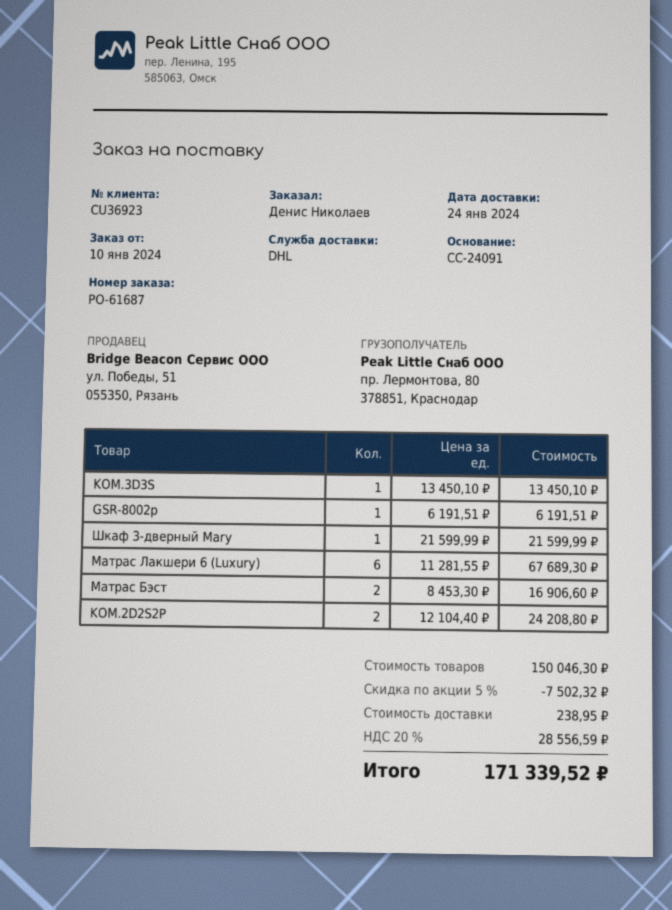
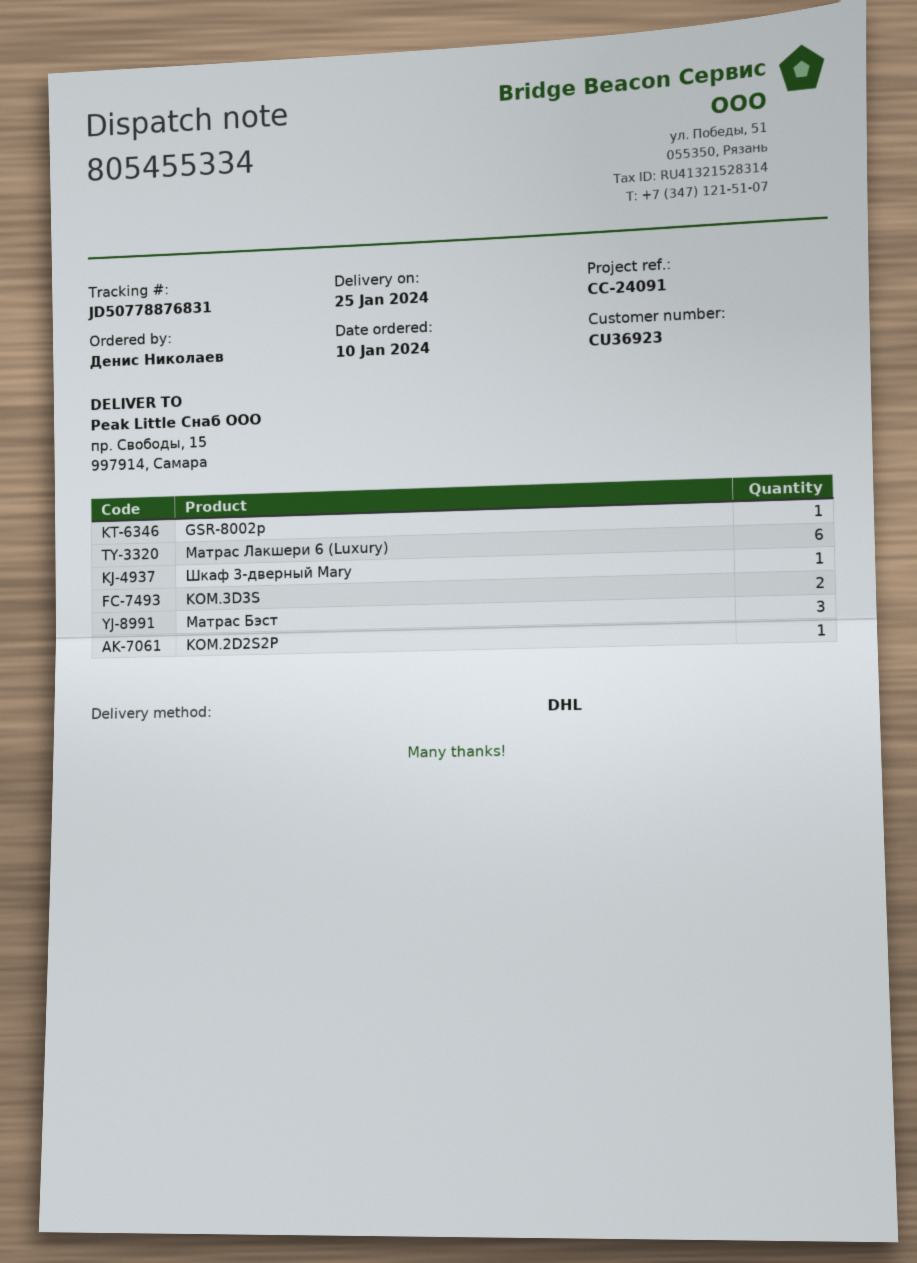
delivery date: 2024-01-24 -> 2024-01-25
ship to: пр. Лермонтова, 80, 378851, Краснодар -> пр. Свободы, 15, 997914, Самара
KOM.3D3S: 1 -> 2
Матрас Бэст: 2 -> 3
KOM.2D2S2P: 2 -> 1

